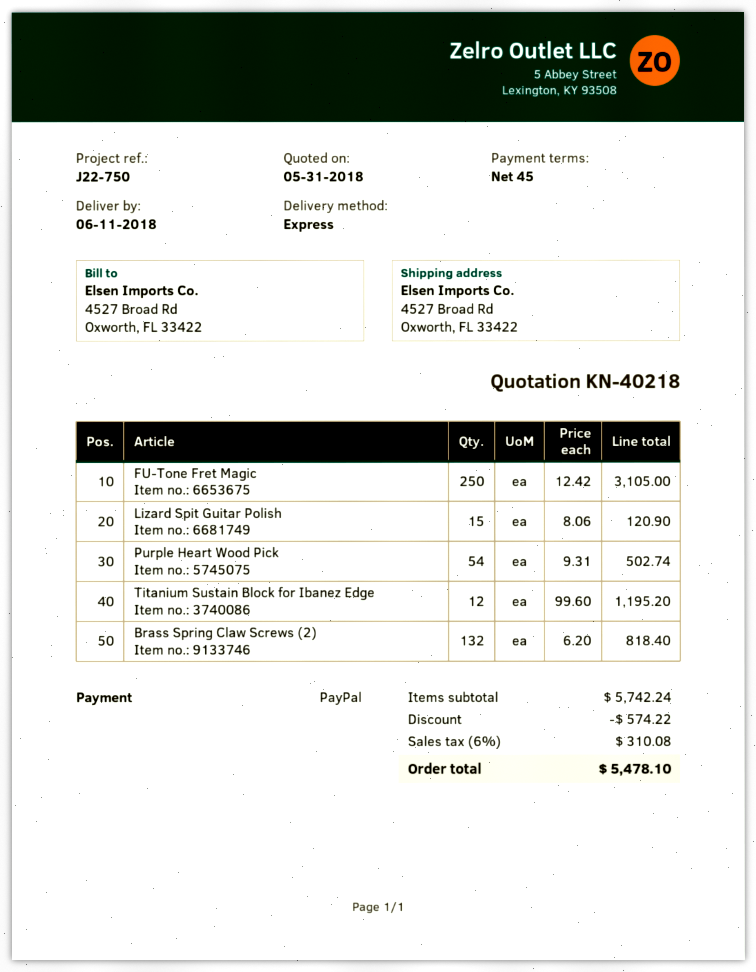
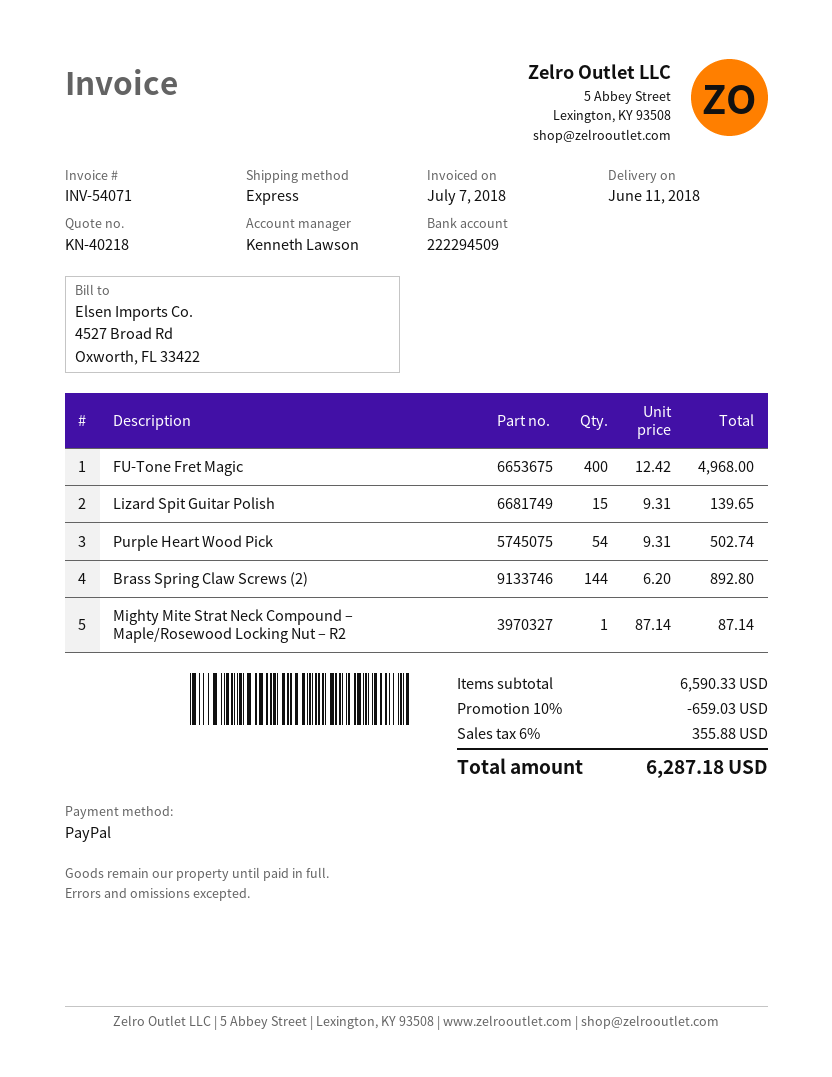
FU-Tone Fret Magic: 250 x 12.42 = 3105.00 -> 400 x 12.42 = 4968.00
Lizard Spit Guitar Polish: 15 x 8.06 = 120.90 -> 15 x 9.31 = 139.65
Titanium Sustain Block for Ibanez Edge: 12 x 99.60 = 1195.20 -> none
Brass Spring Claw Screws (2): 132 x 6.20 = 818.40 -> 144 x 6.20 = 892.80
Mighty Mite Strat Neck Compound – Maple/Rosewood Locking Nut – R2: none -> 1 x 87.14 = 87.14
subtotal: 5742.24 -> 6590.33
discount: 574.22 -> 659.03
tax: 6% = 310.08 -> 6% = 355.88
total: 5478.10 -> 6287.18

